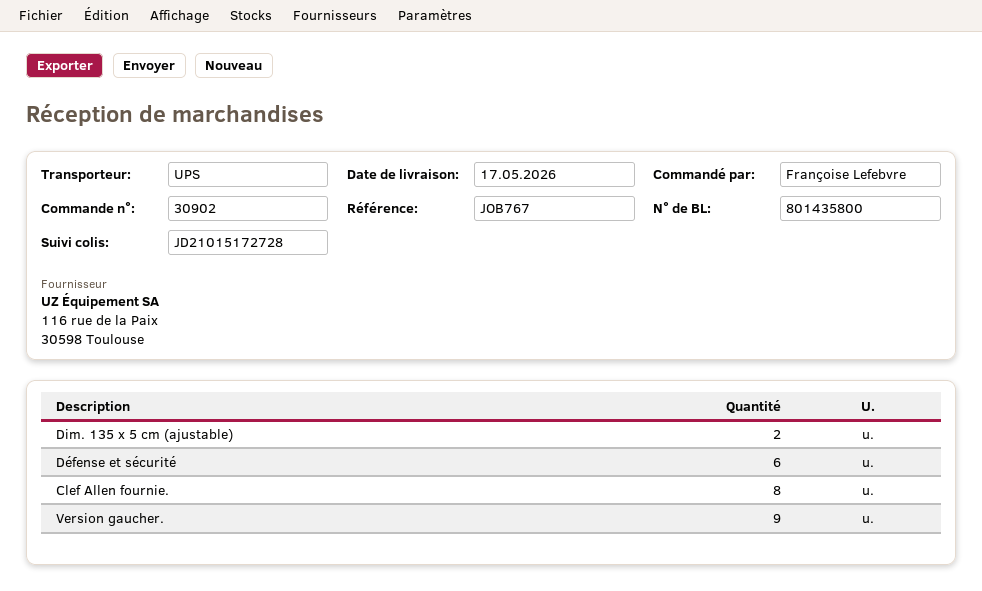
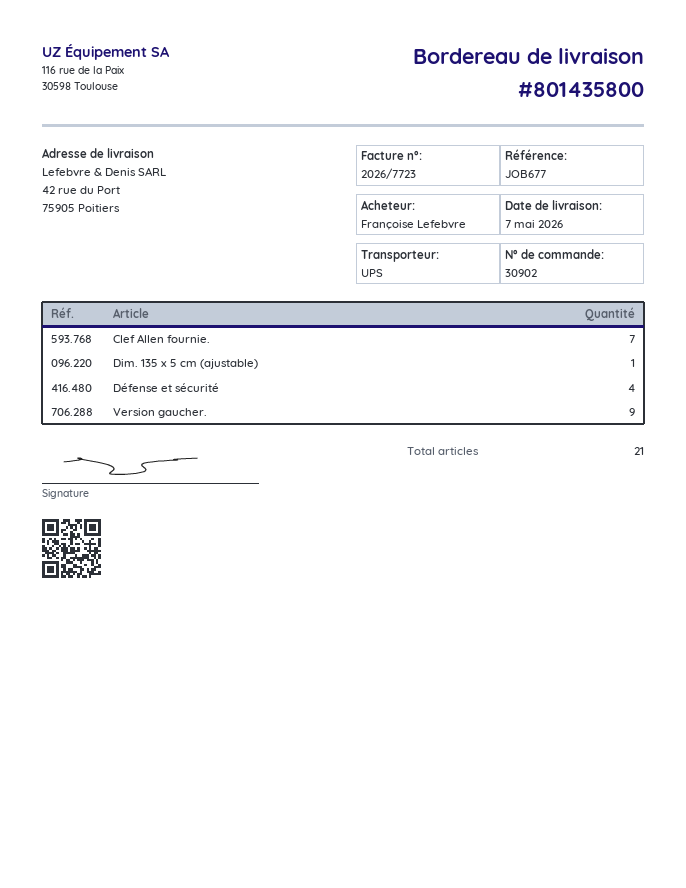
delivery date: 2026-05-17 -> 2026-05-07
reference: JOB767 -> JOB677
Dim. 135 x 5 cm (ajustable): 2 -> 1
Défense et sécurité: 6 -> 4
Clef Allen fournie.: 8 -> 7

